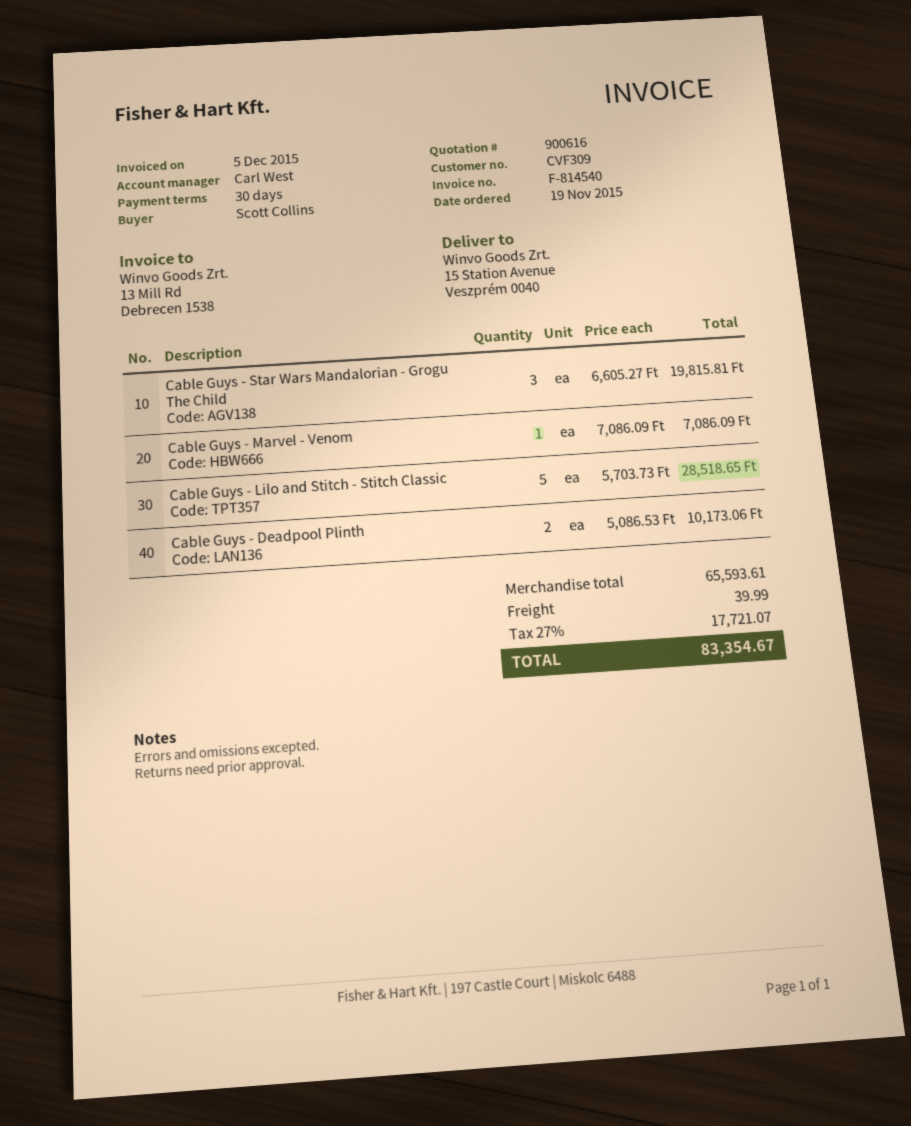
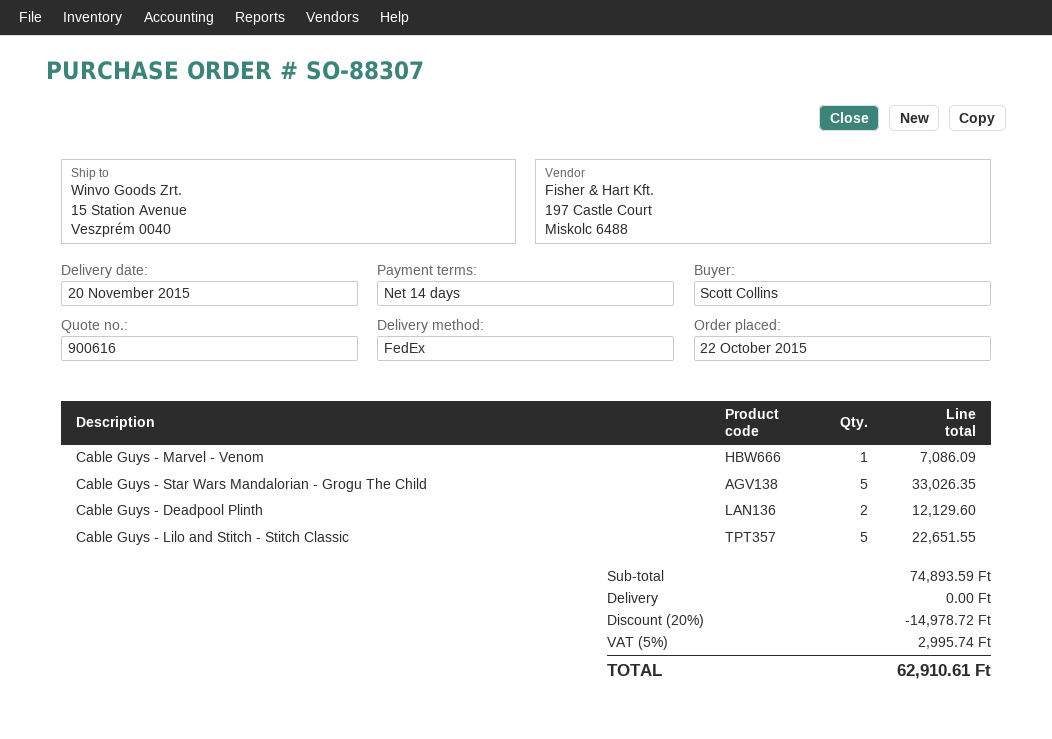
order date: 2015-11-19 -> 2015-10-22
payment terms: 30 days -> 14 days
Cable Guys - Star Wars Mandalorian - Grogu The Child: 3 for 19815.81 -> 5 for 33026.35
Cable Guys - Lilo and Stitch - Stitch Classic: 5 for 28518.65 -> 5 for 22651.55
Cable Guys - Deadpool Plinth: 2 for 10173.06 -> 2 for 12129.60
subtotal: 65593.61 -> 74893.59
discount: none -> 20% = 14978.72
shipping: 39.99 -> 0.00
tax: 27% = 17721.07 -> 5% = 2995.74
total: 83354.67 -> 62910.61

